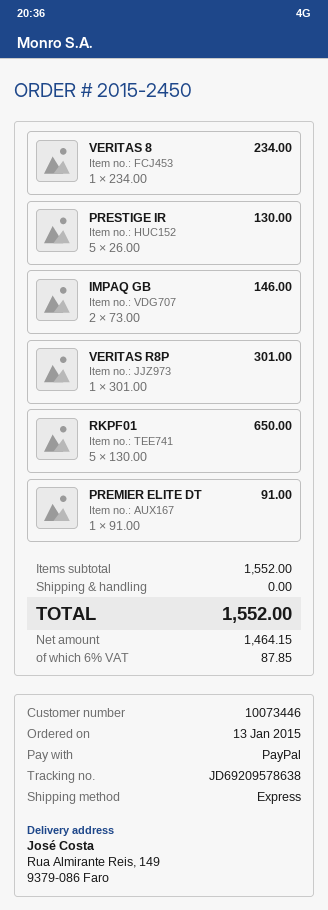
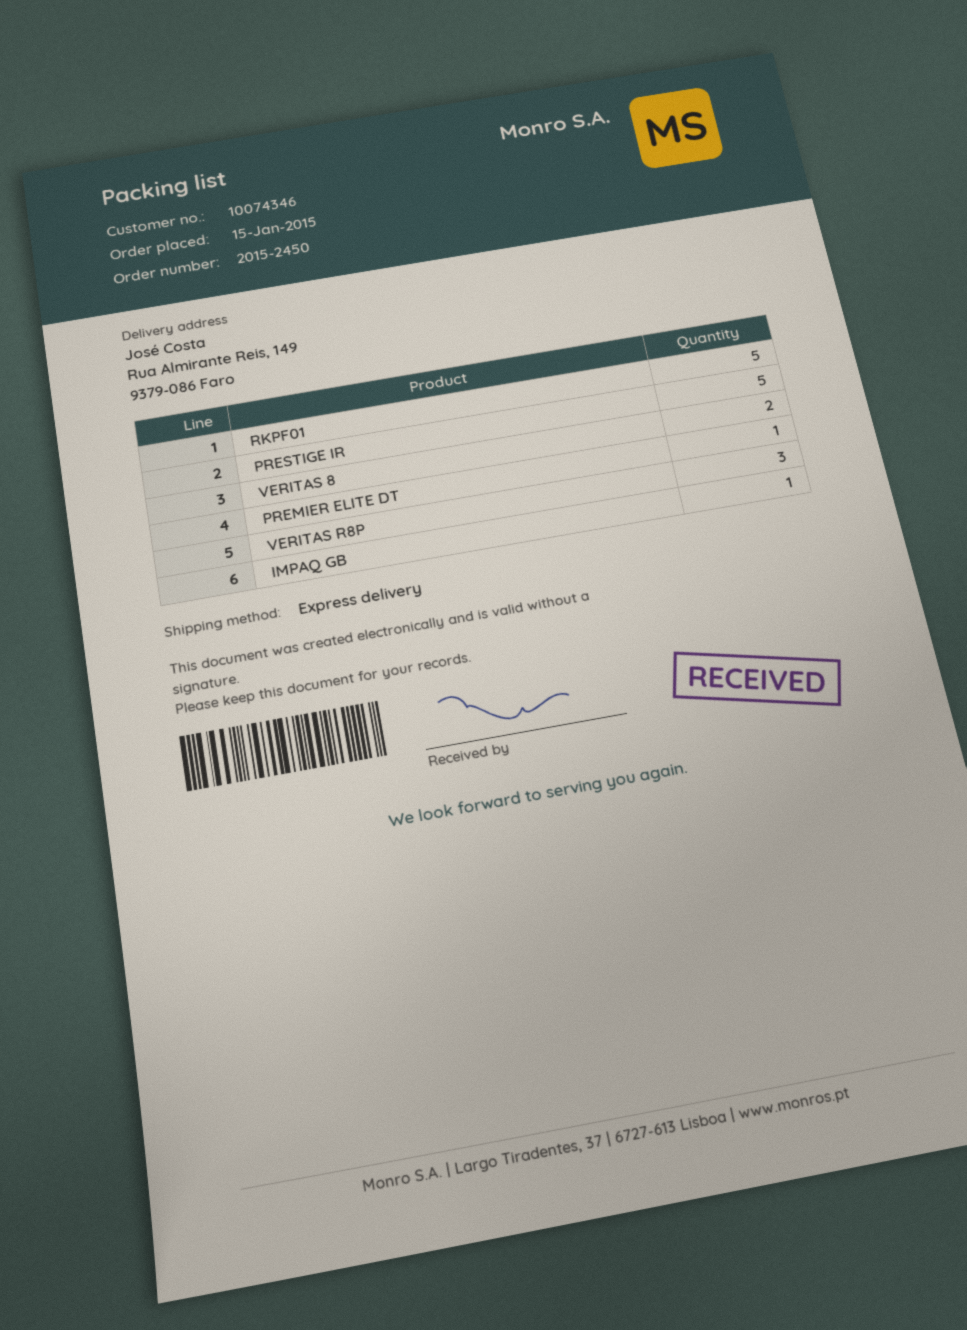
order date: 2015-01-13 -> 2015-01-15
customer number: 10073446 -> 10074346
VERITAS 8: 1 -> 2
IMPAQ GB: 2 -> 1
VERITAS R8P: 1 -> 3

